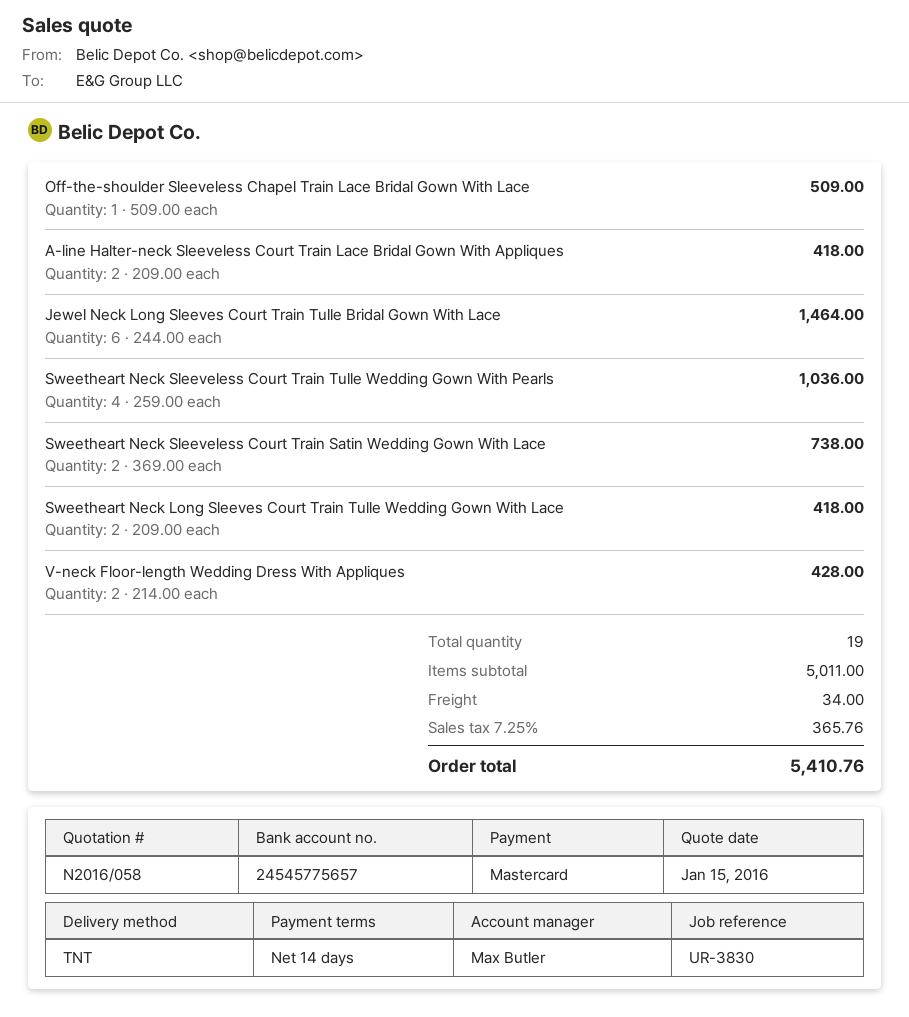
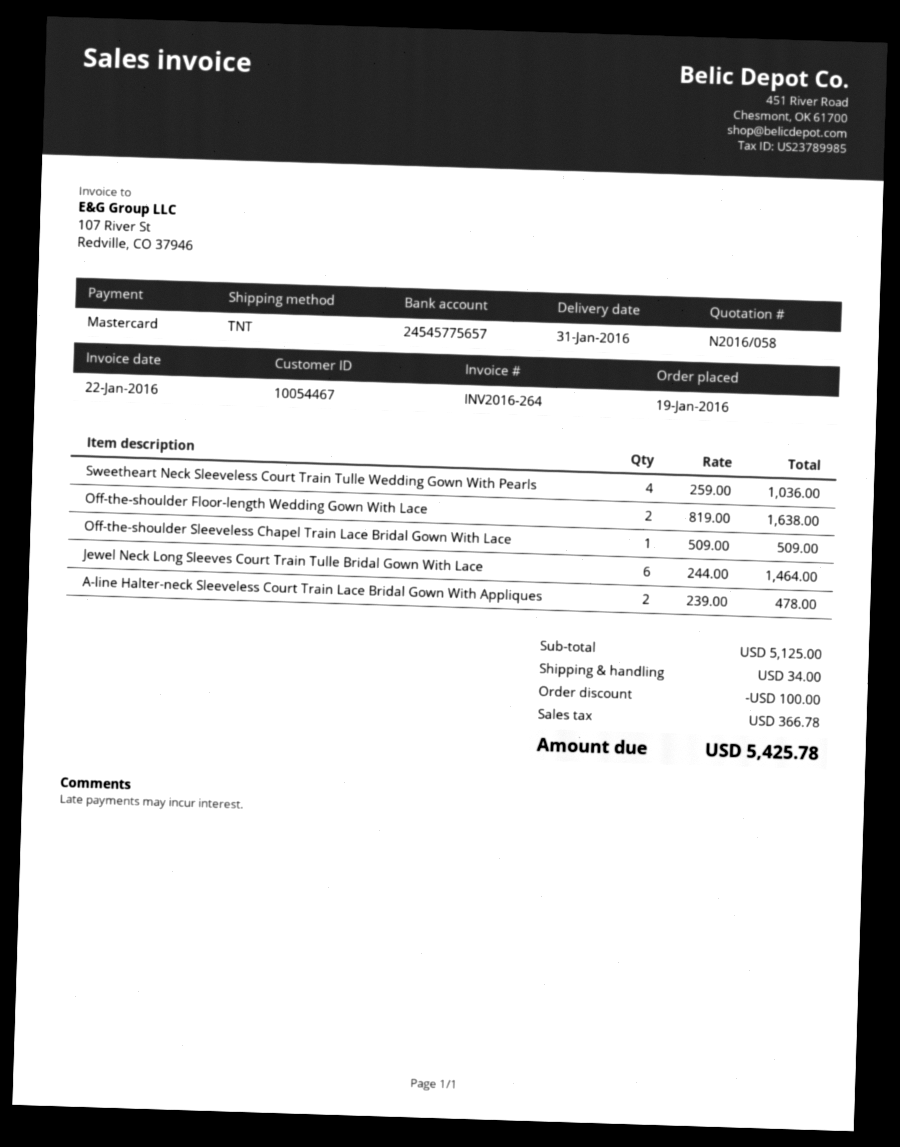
A-line Halter-neck Sleeveless Court Train Lace Bridal Gown With Appliques: 2 x 209.00 = 418.00 -> 2 x 239.00 = 478.00
Sweetheart Neck Sleeveless Court Train Satin Wedding Gown With Lace: 2 x 369.00 = 738.00 -> none
Sweetheart Neck Long Sleeves Court Train Tulle Wedding Gown With Lace: 2 x 209.00 = 418.00 -> none
V-neck Floor-length Wedding Dress With Appliques: 2 x 214.00 = 428.00 -> none
Off-the-shoulder Floor-length Wedding Gown With Lace: none -> 2 x 819.00 = 1638.00
subtotal: 5011.00 -> 5125.00
discount: none -> 100.00
tax: 365.76 -> 366.78
total: 5410.76 -> 5425.78

